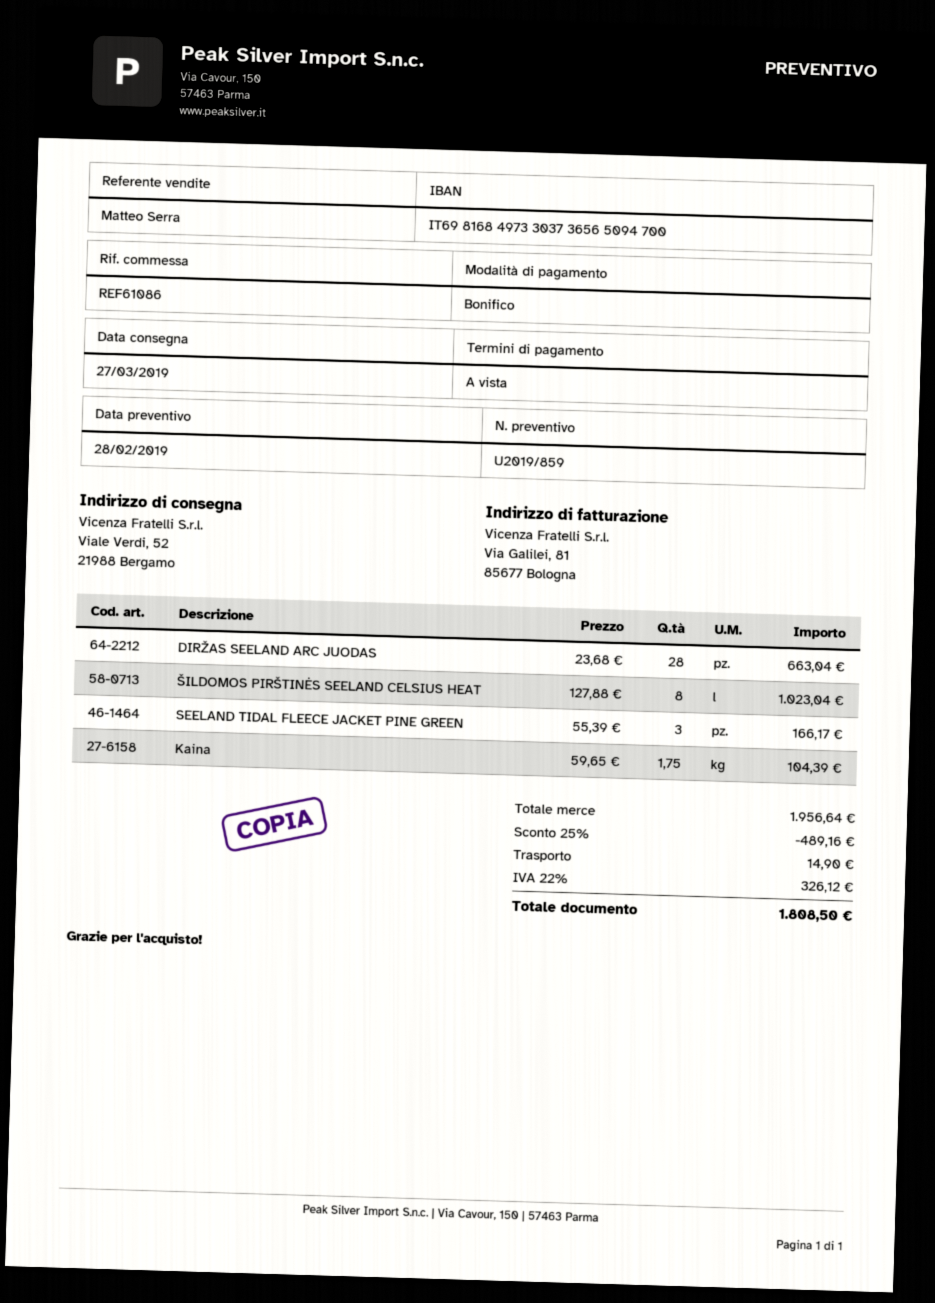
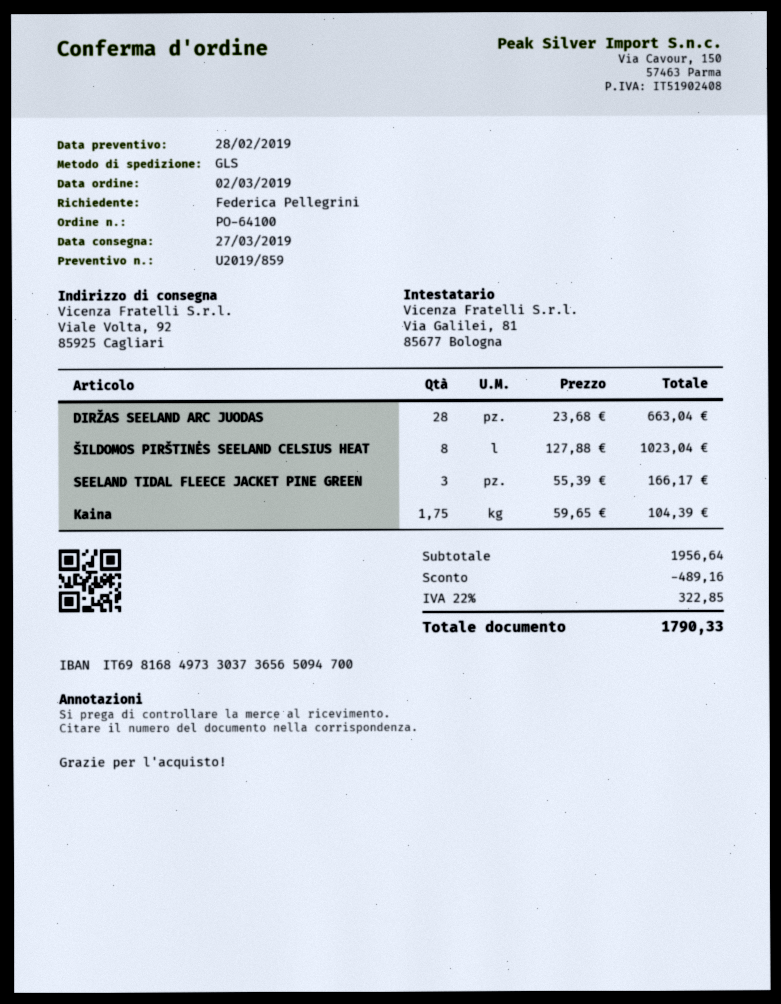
ship to: Viale Verdi, 52, 21988 Bergamo -> Viale Volta, 92, 85925 Cagliari
shipping: 14.90 -> none
tax: 22% = 326.12 -> 22% = 322.85
total: 1808.50 -> 1790.33

